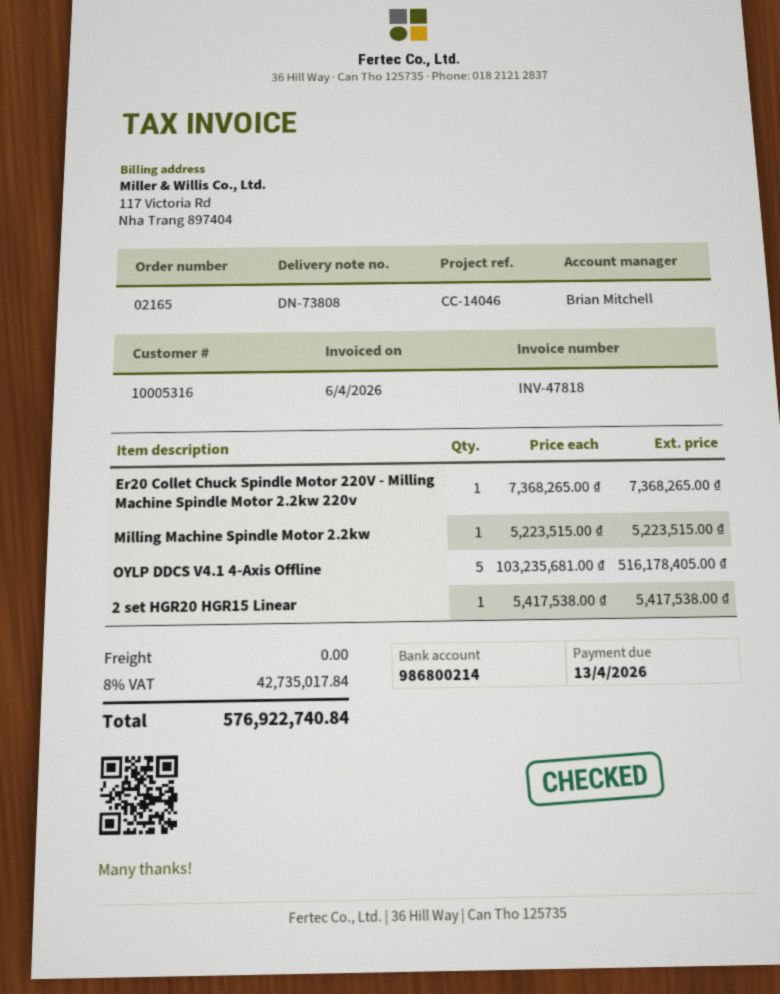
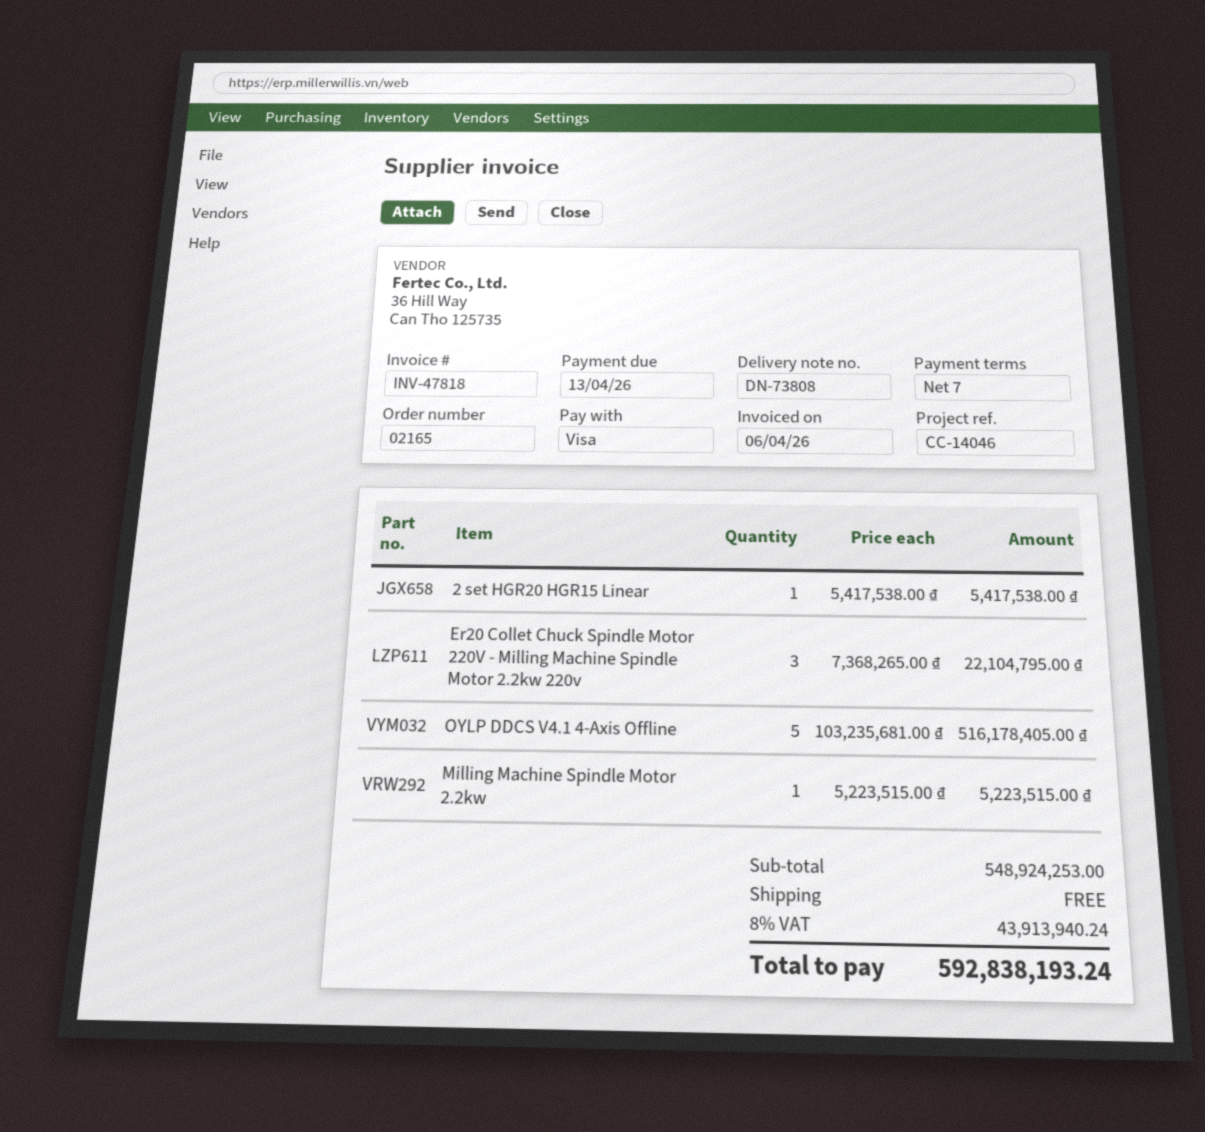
Er20 Collet Chuck Spindle Motor 220V - Milling Machine Spindle Motor 2.2kw 220v: 1 x 7368265.00 = 7368265.00 -> 3 x 7368265.00 = 22104795.00
tax: 8% = 42735017.84 -> 8% = 43913940.24
total: 576922740.84 -> 592838193.24

